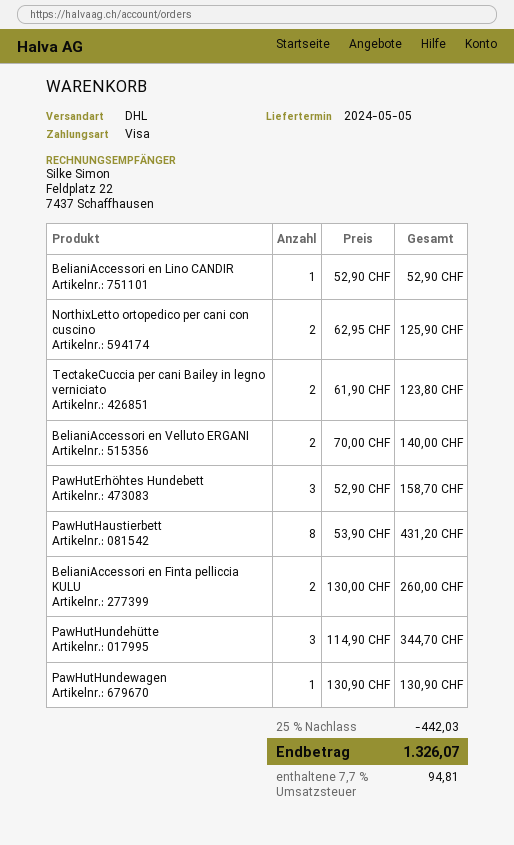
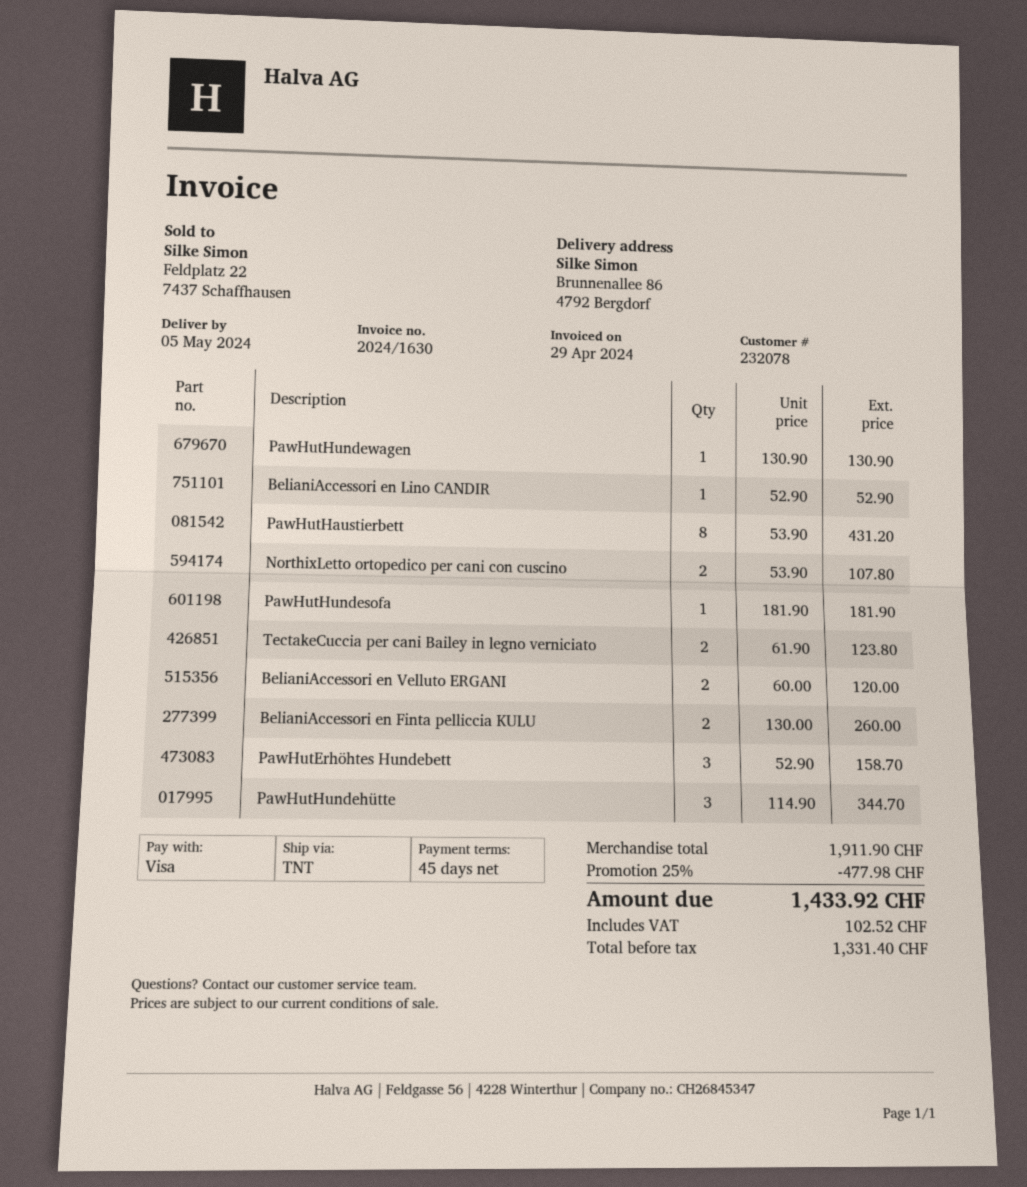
shipping method: DHL -> TNT
NorthixLetto ortopedico per cani con cuscino: 2 x 62.95 = 125.90 -> 2 x 53.90 = 107.80
BelianiAccessori en Velluto ERGANI: 2 x 70.00 = 140.00 -> 2 x 60.00 = 120.00
PawHutHundesofa: none -> 1 x 181.90 = 181.90
discount: 25% = 442.03 -> 25% = 477.98
tax: 94.81 -> 102.52
total: 1326.07 -> 1433.92

